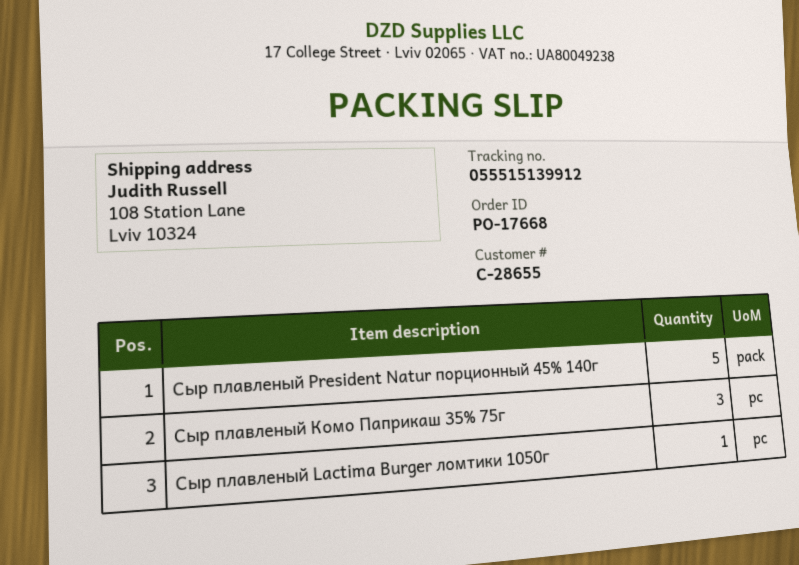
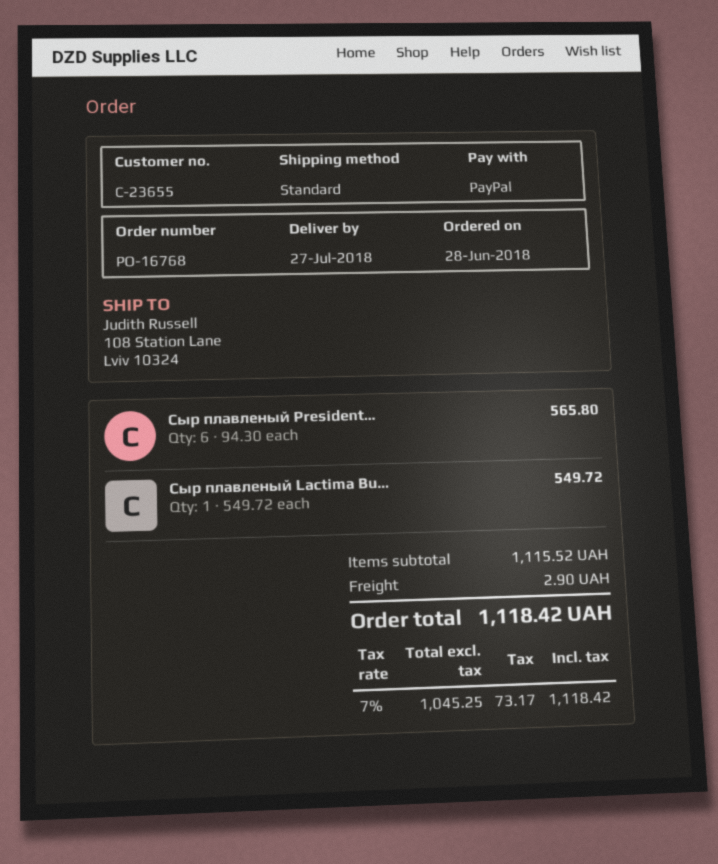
order number: PO-17668 -> PO-16768
customer number: C-28655 -> C-23655
Сыр плавленый President Natur порционный 45% 140г: 5 -> 6
Сыр плавленый Комо Паприкаш 35% 75г: 3 -> none

